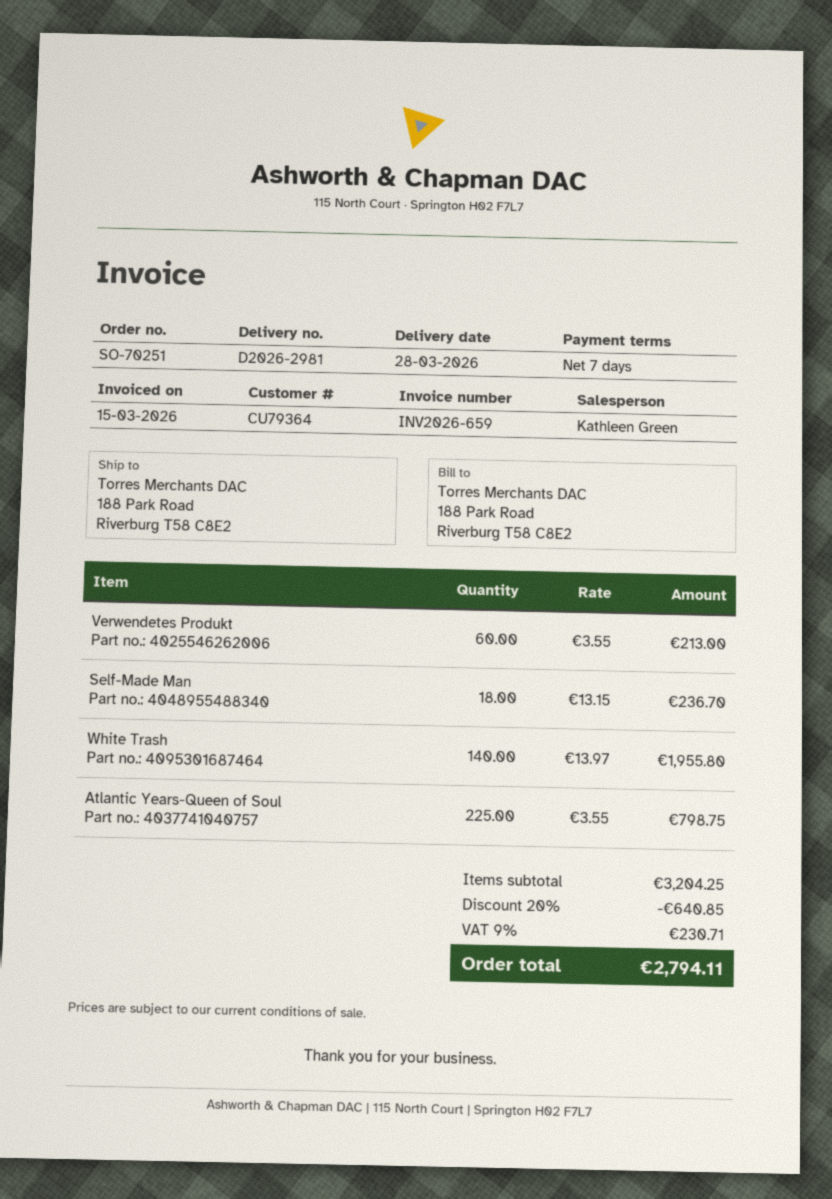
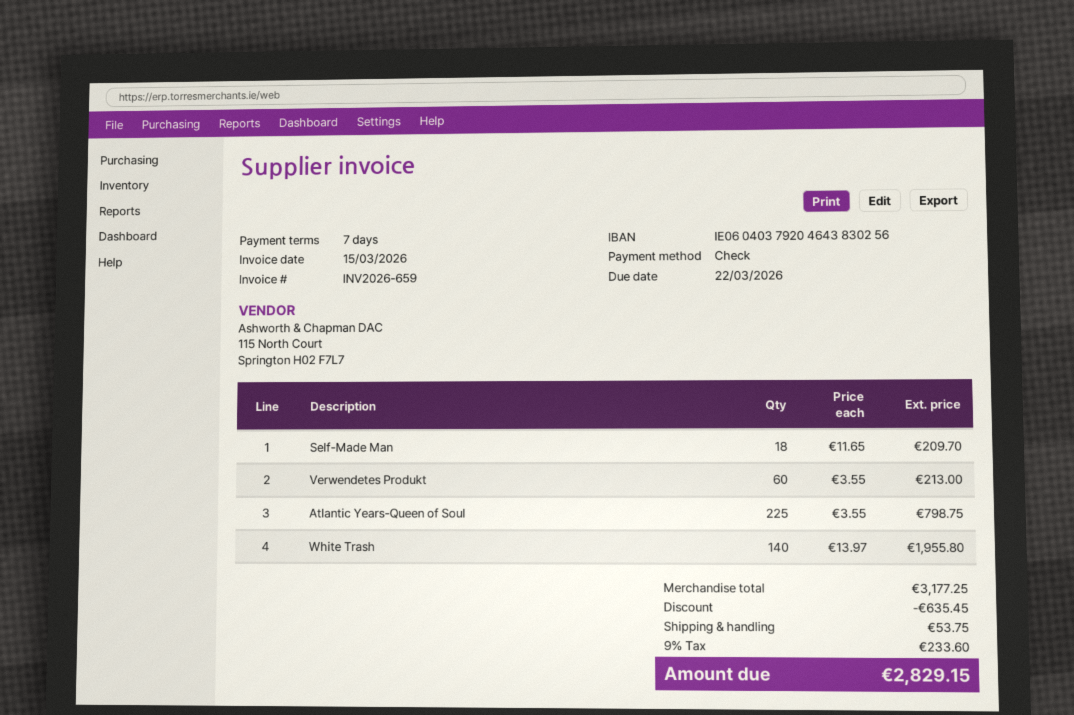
Self-Made Man: 18 x 13.15 = 236.70 -> 18 x 11.65 = 209.70
subtotal: 3204.25 -> 3177.25
discount: 640.85 -> 635.45
shipping: none -> 53.75
tax: 9% = 230.71 -> 9% = 233.60
total: 2794.11 -> 2829.15

